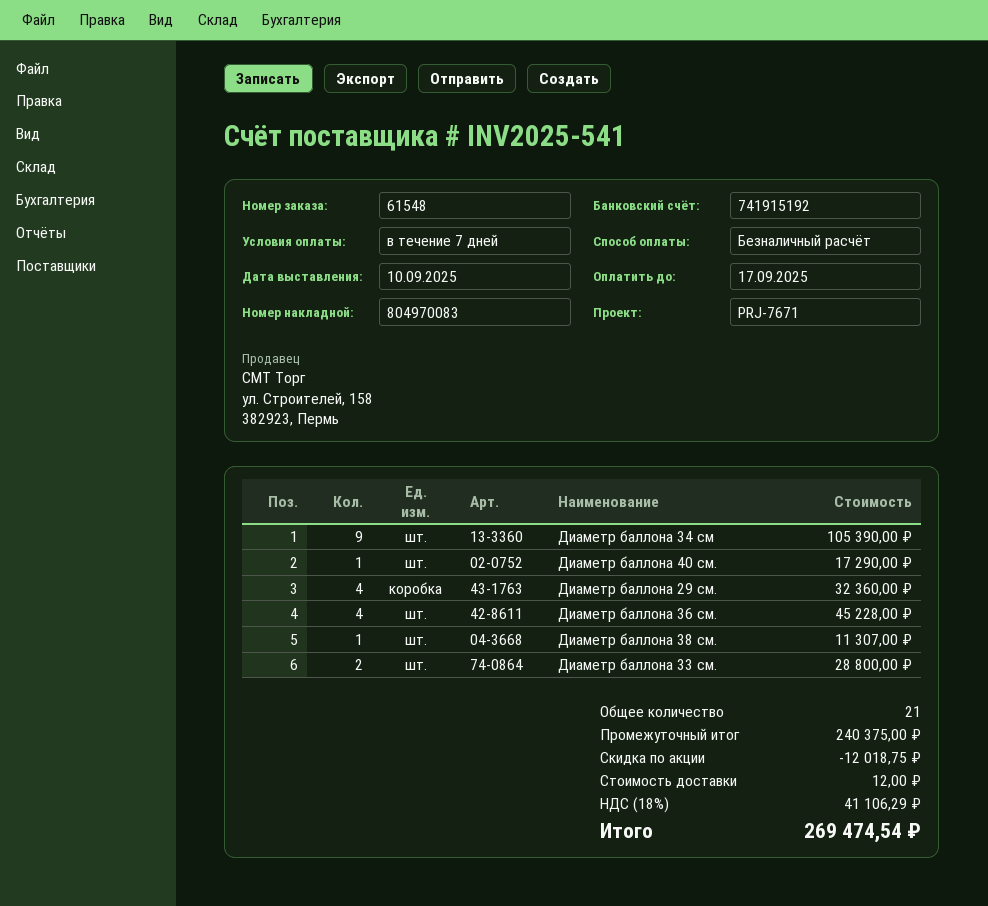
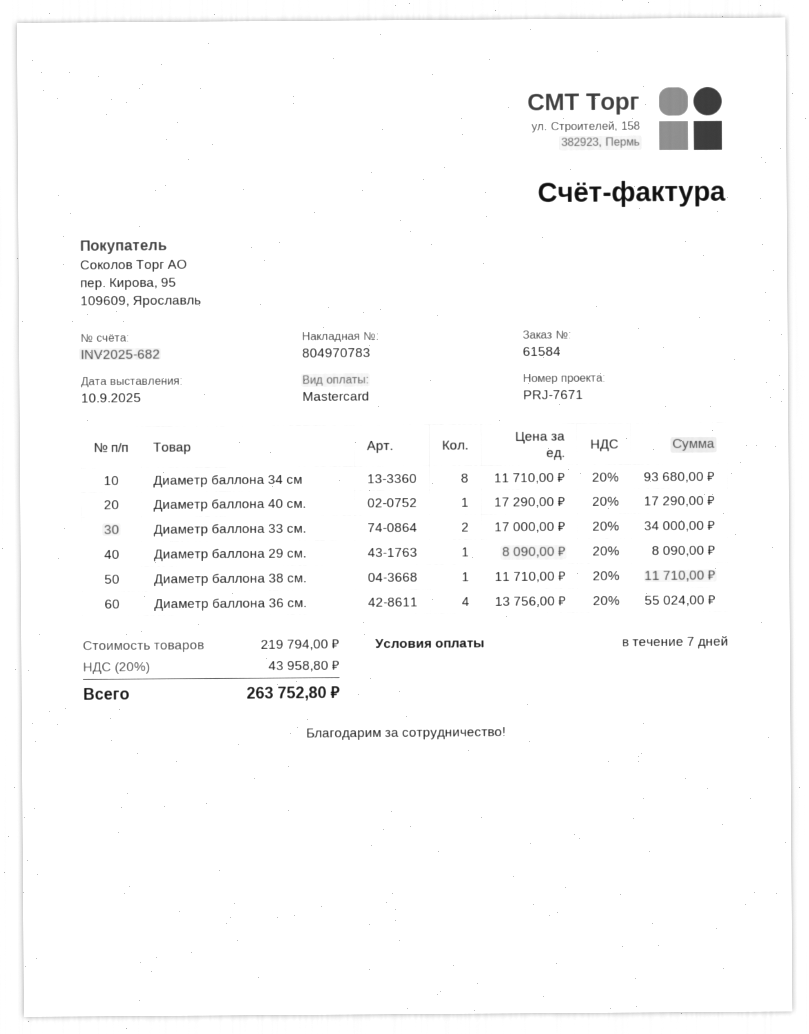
order number: 61548 -> 61584
delivery note number: 804970083 -> 804970783
invoice number: INV2025-541 -> INV2025-682
payment method: bank transfer -> Mastercard
Диаметр баллона 34 см: 9 for 105390.00 -> 8 for 93680.00
Диаметр баллона 29 см.: 4 for 32360.00 -> 1 for 8090.00
Диаметр баллона 36 см.: 4 for 45228.00 -> 4 for 55024.00
Диаметр баллона 38 см.: 1 for 11307.00 -> 1 for 11710.00
Диаметр баллона 33 см.: 2 for 28800.00 -> 2 for 34000.00
subtotal: 240375.00 -> 219794.00
discount: 12018.75 -> none
shipping: 12.00 -> none
tax: 18% = 41106.29 -> 20% = 43958.80
total: 269474.54 -> 263752.80

